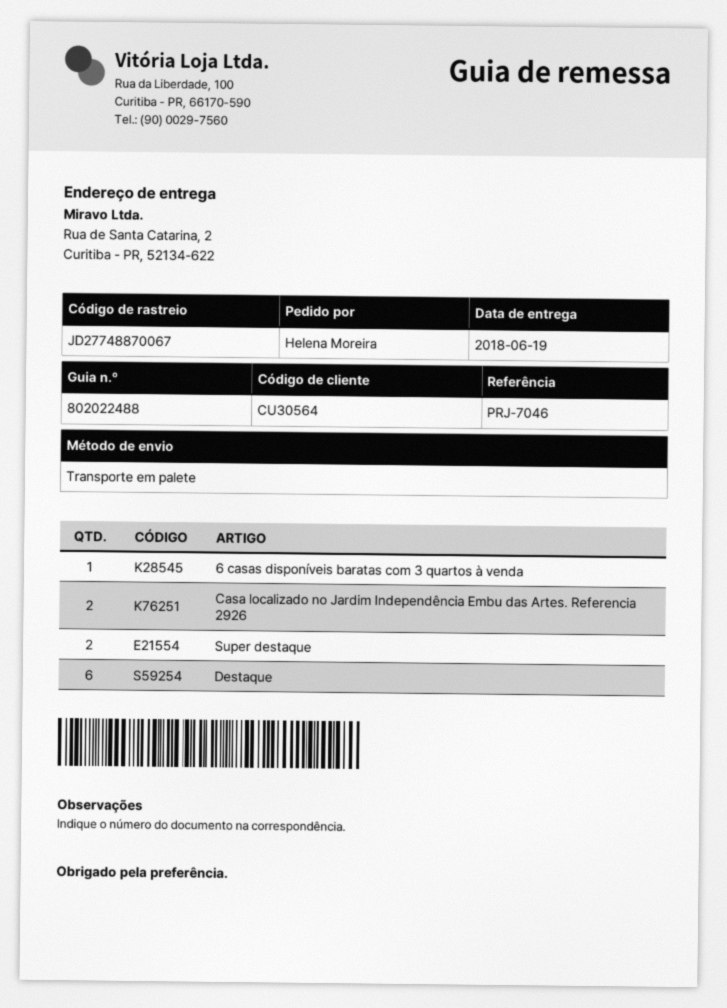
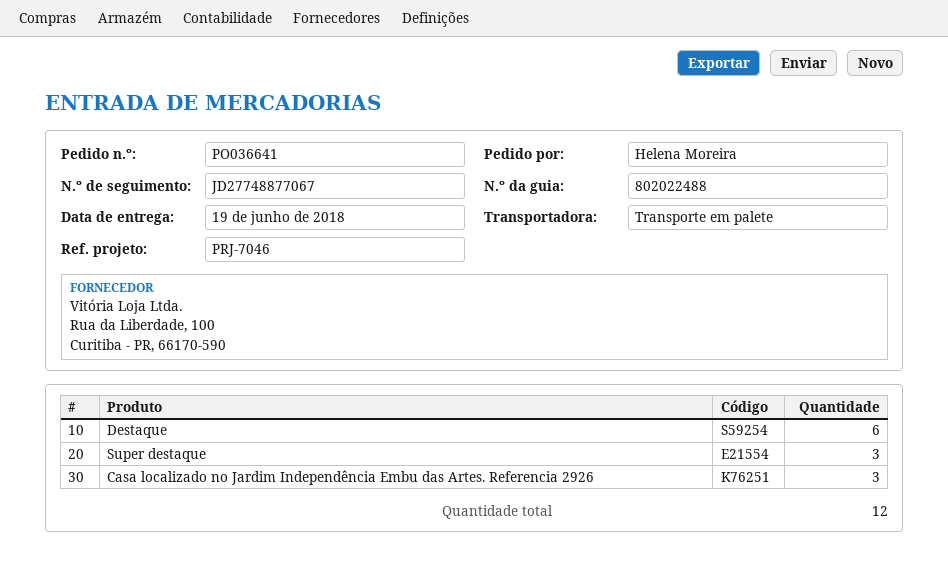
tracking number: JD27748870067 -> JD27748877067
6 casas disponíveis baratas com 3 quartos à venda: 1 -> none
Casa localizado no Jardim Independência Embu das Artes. Referencia 2926: 2 -> 3
Super destaque: 2 -> 3

